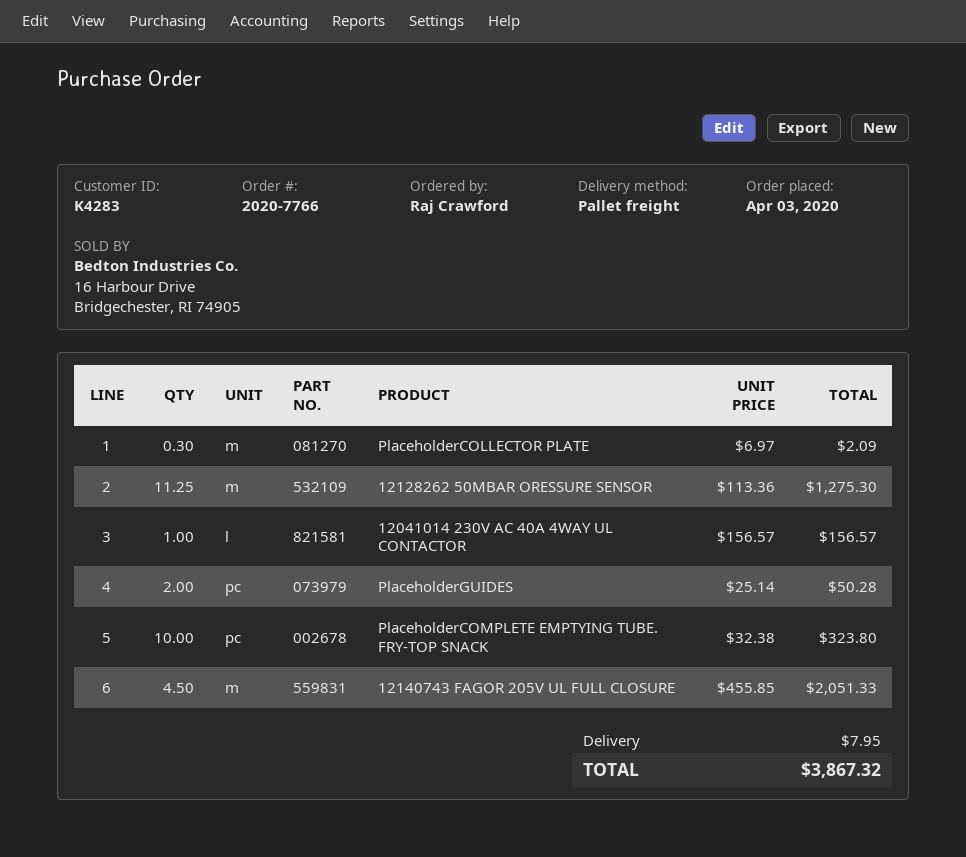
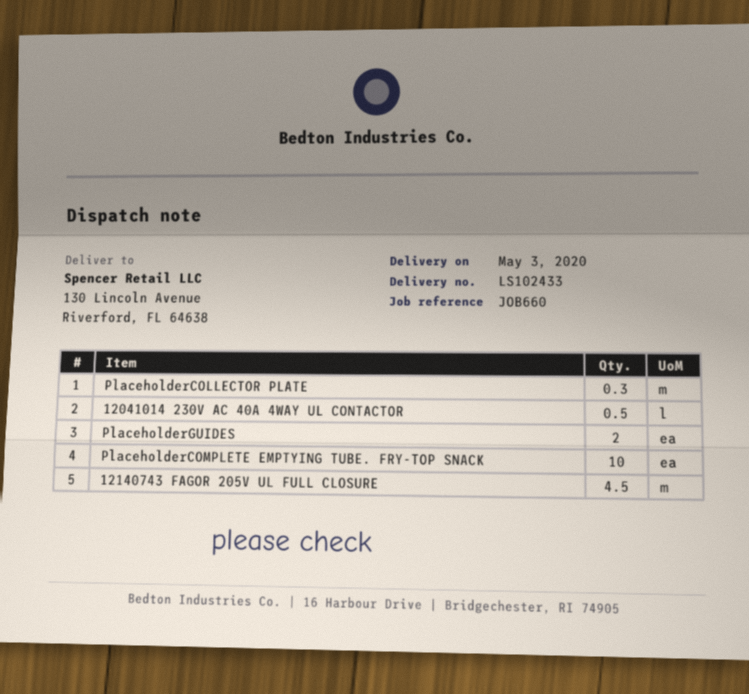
12128262 50MBAR ORESSURE SENSOR: 11.25 -> none
12041014 230V AC 40A 4WAY UL CONTACTOR: 1 -> 0.5

